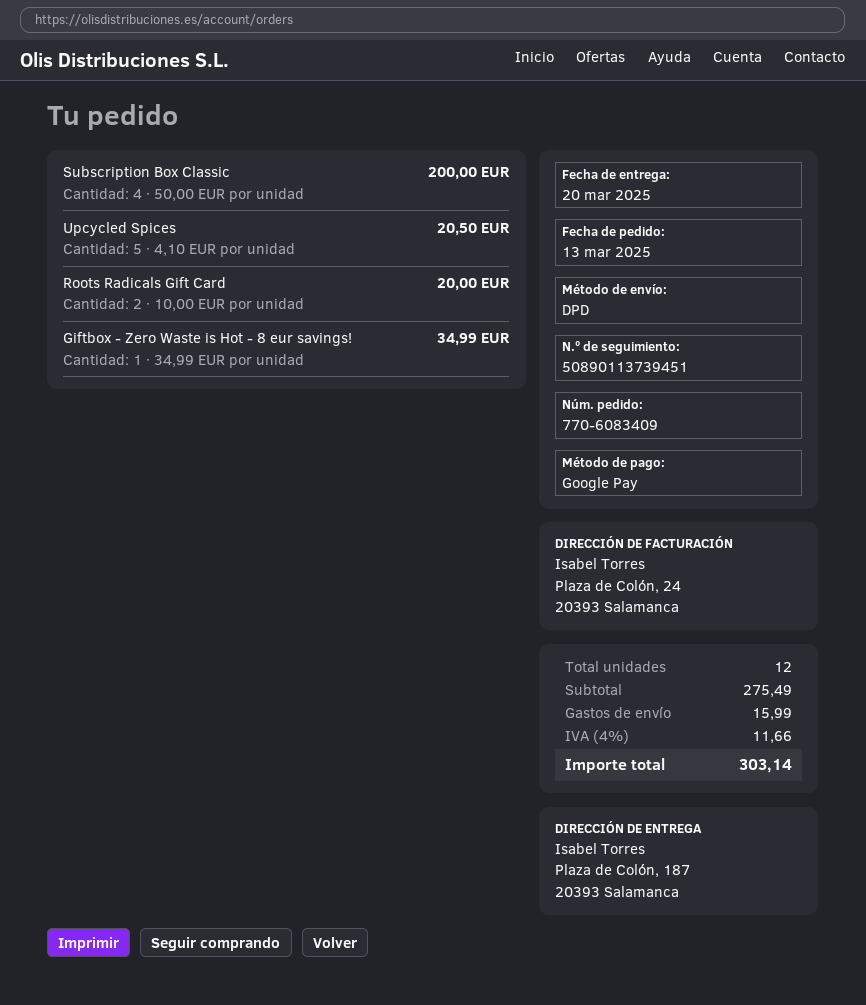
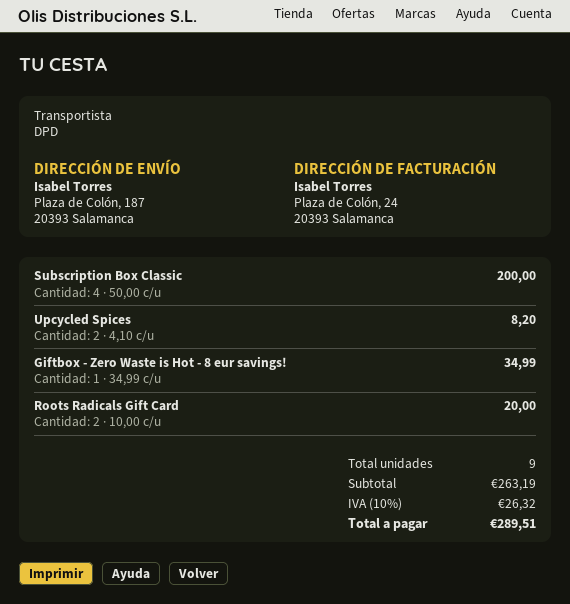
Upcycled Spices: 5 x 4.10 = 20.50 -> 2 x 4.10 = 8.20
total quantity: 12 -> 9
subtotal: 275.49 -> 263.19
shipping: 15.99 -> none
tax: 4% = 11.66 -> 10% = 26.32
total: 303.14 -> 289.51

